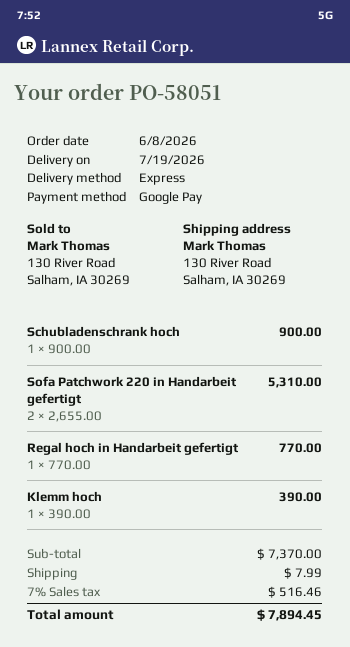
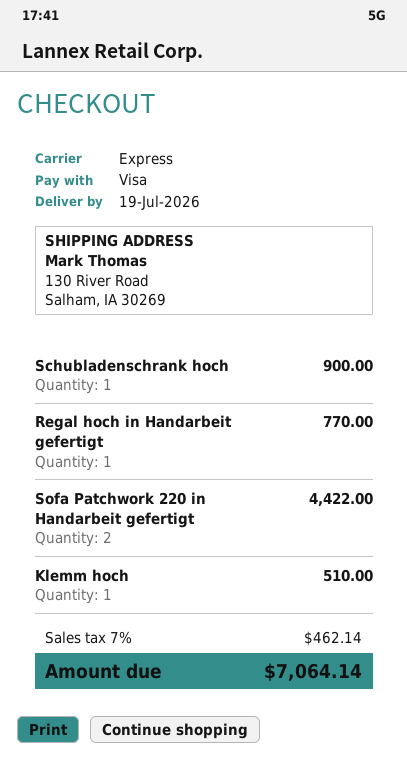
payment method: Google Pay -> Visa
Sofa Patchwork 220 in Handarbeit gefertigt: 2 for 5310.00 -> 2 for 4422.00
Klemm hoch: 1 for 390.00 -> 1 for 510.00
shipping: 7.99 -> none
tax: 7% = 516.46 -> 7% = 462.14
total: 7894.45 -> 7064.14

